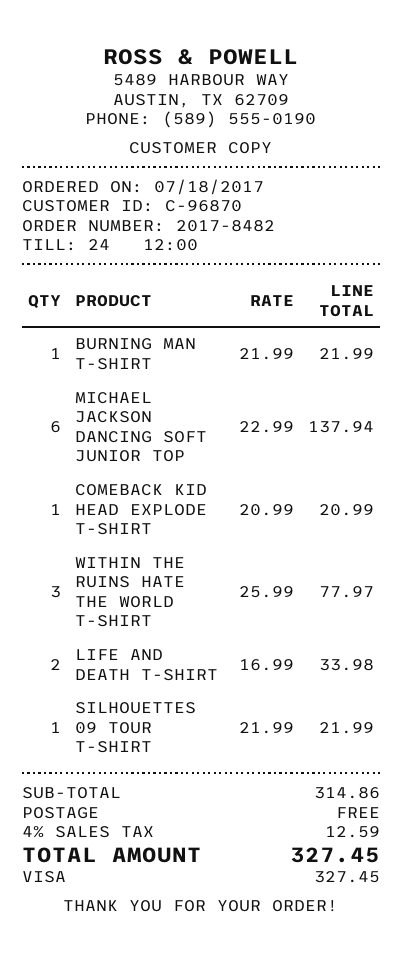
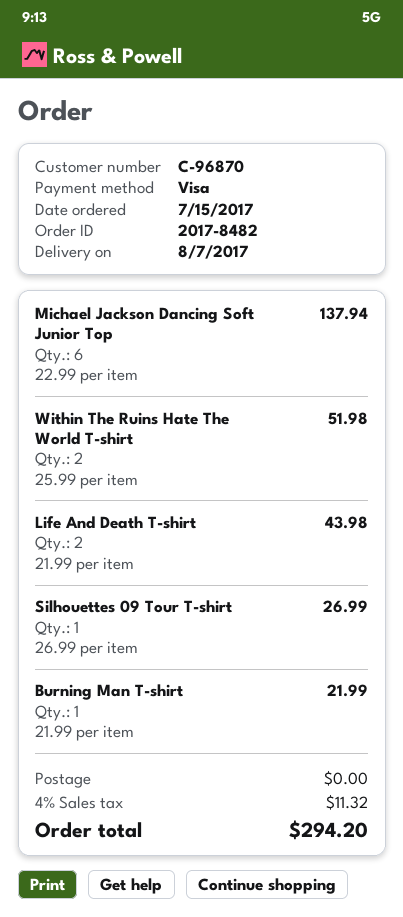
order date: 2017-07-18 -> 2017-07-15
COMEBACK KID HEAD EXPLODE T-SHIRT: 1 x 20.99 = 20.99 -> none
WITHIN THE RUINS HATE THE WORLD T-SHIRT: 3 x 25.99 = 77.97 -> 2 x 25.99 = 51.98
LIFE AND DEATH T-SHIRT: 2 x 16.99 = 33.98 -> 2 x 21.99 = 43.98
SILHOUETTES 09 TOUR T-SHIRT: 1 x 21.99 = 21.99 -> 1 x 26.99 = 26.99
tax: 4% = 12.59 -> 4% = 11.32
total: 327.45 -> 294.20

